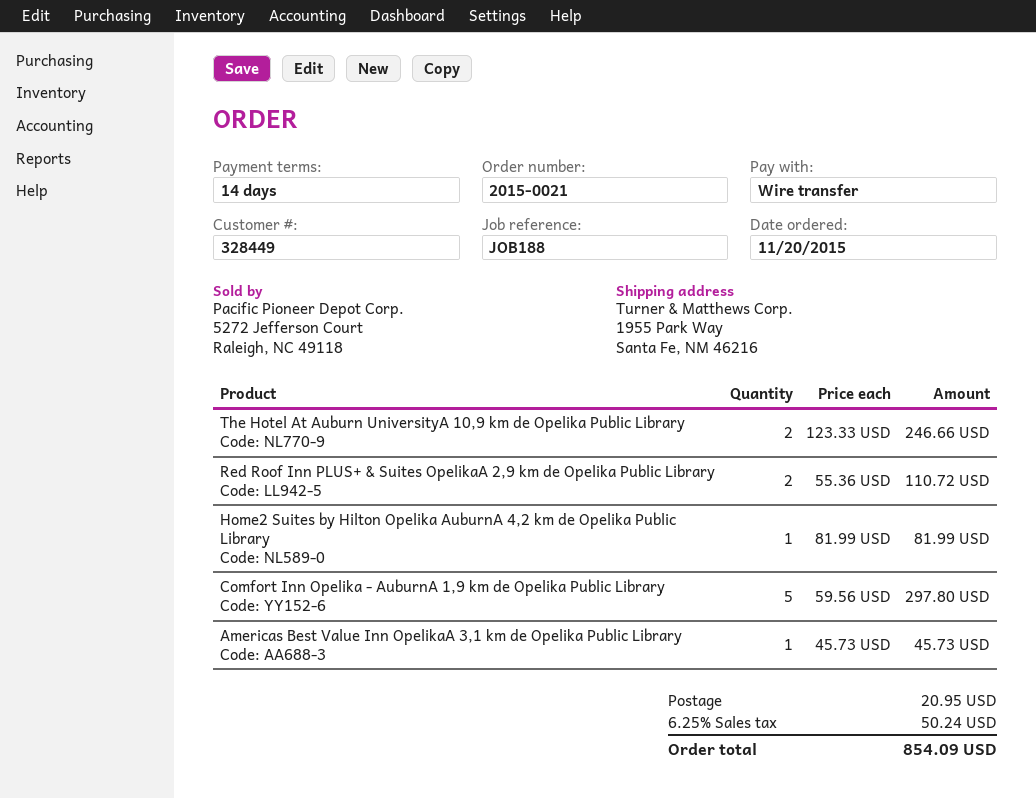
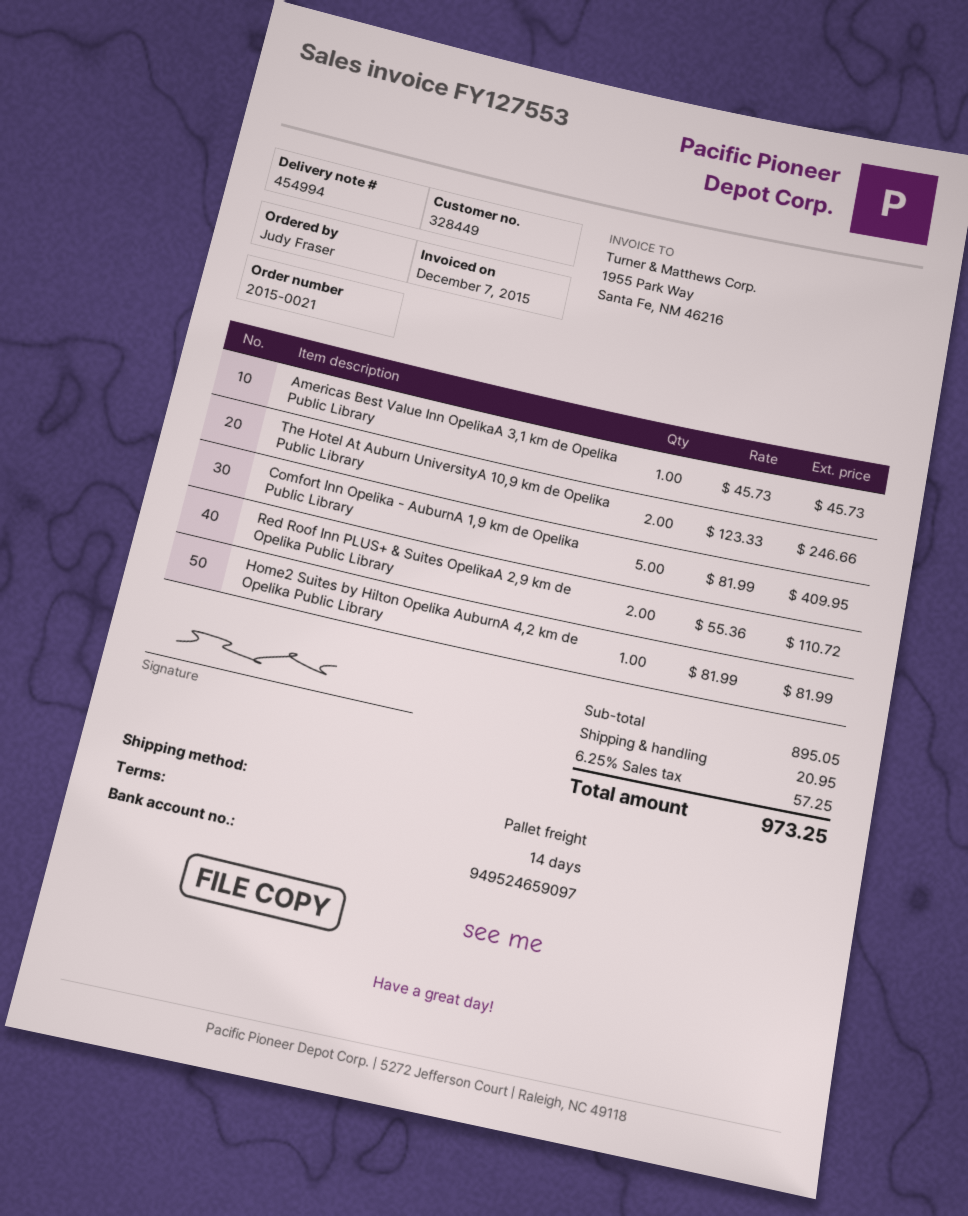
Comfort Inn Opelika - AuburnA 1,9 km de Opelika Public Library: 5 x 59.56 = 297.80 -> 5 x 81.99 = 409.95
tax: 6.25% = 50.24 -> 6.25% = 57.25
total: 854.09 -> 973.25

